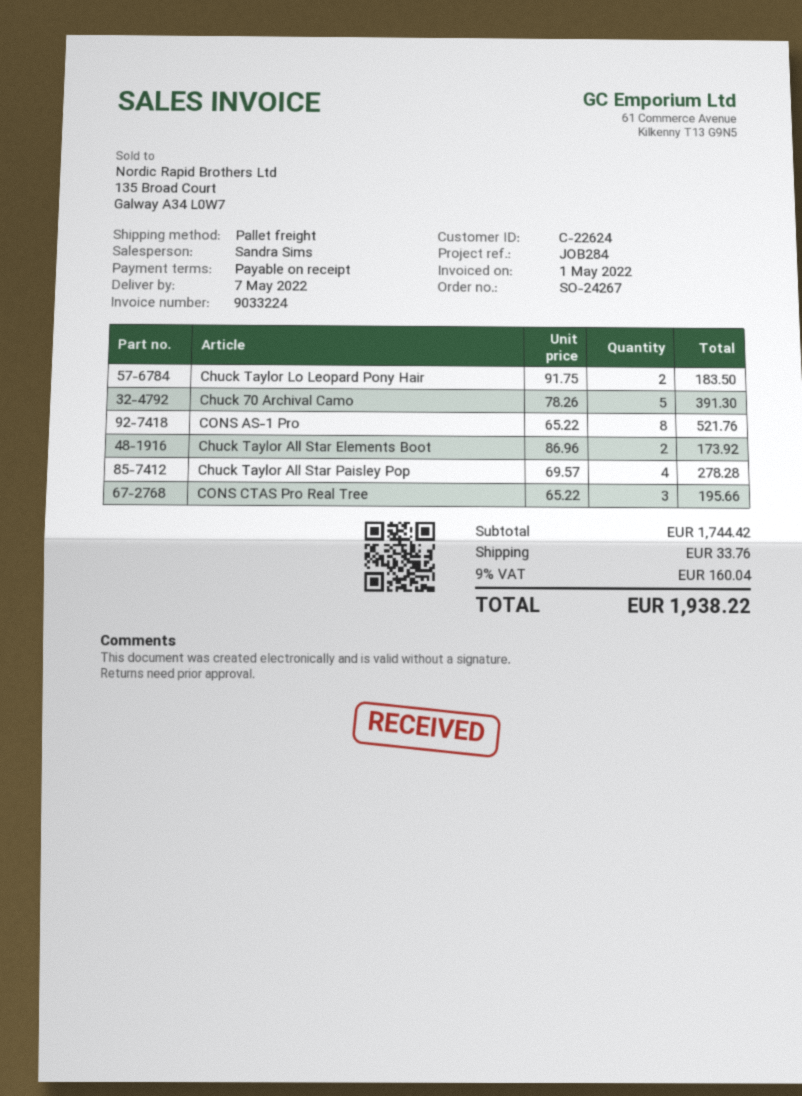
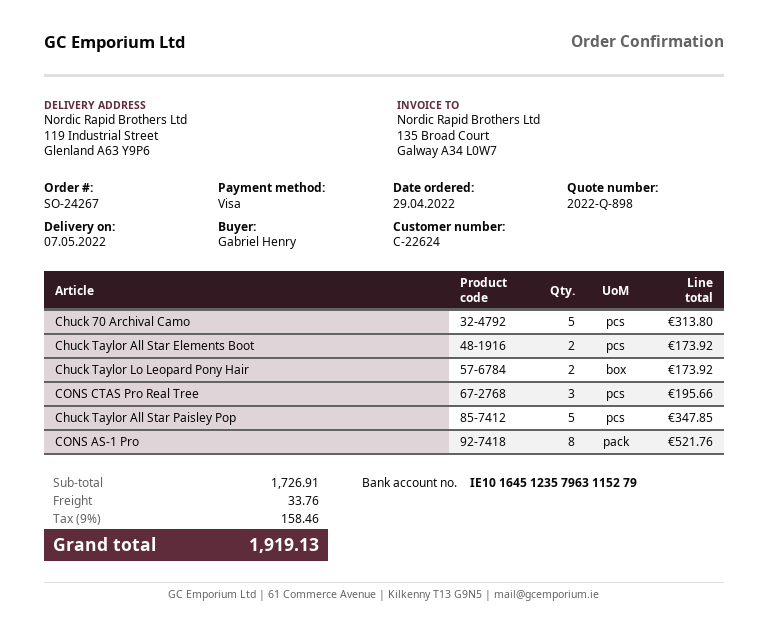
Chuck Taylor Lo Leopard Pony Hair: 2 for 183.50 -> 2 for 173.92
Chuck 70 Archival Camo: 5 for 391.30 -> 5 for 313.80
Chuck Taylor All Star Paisley Pop: 4 for 278.28 -> 5 for 347.85
subtotal: 1744.42 -> 1726.91
tax: 9% = 160.04 -> 9% = 158.46
total: 1938.22 -> 1919.13

